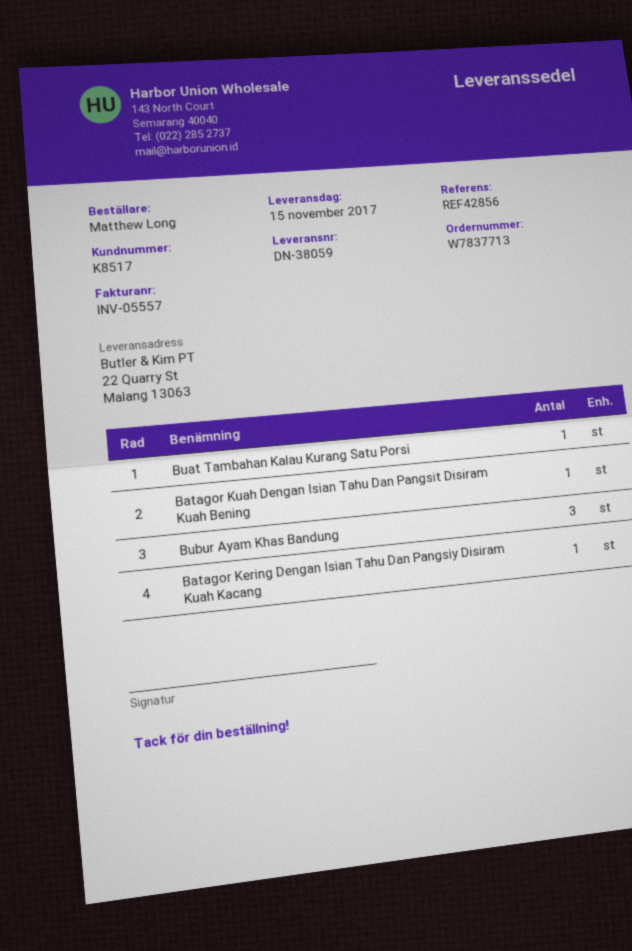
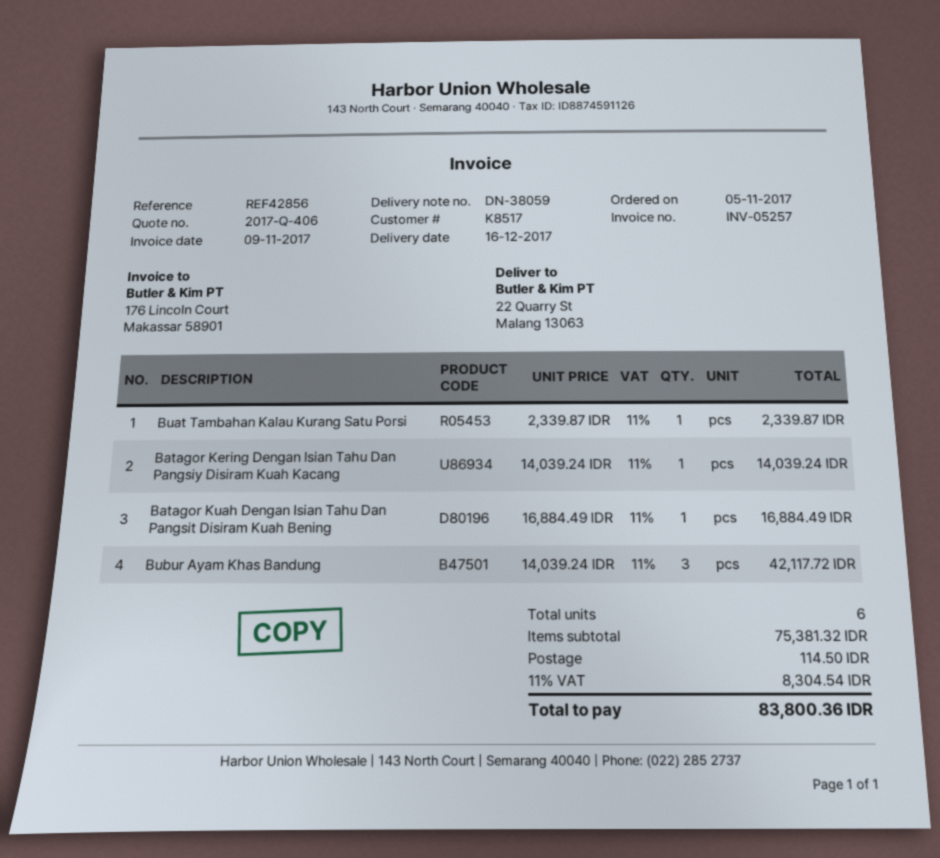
delivery date: 2017-11-15 -> 2017-12-16
invoice number: INV-05557 -> INV-05257

